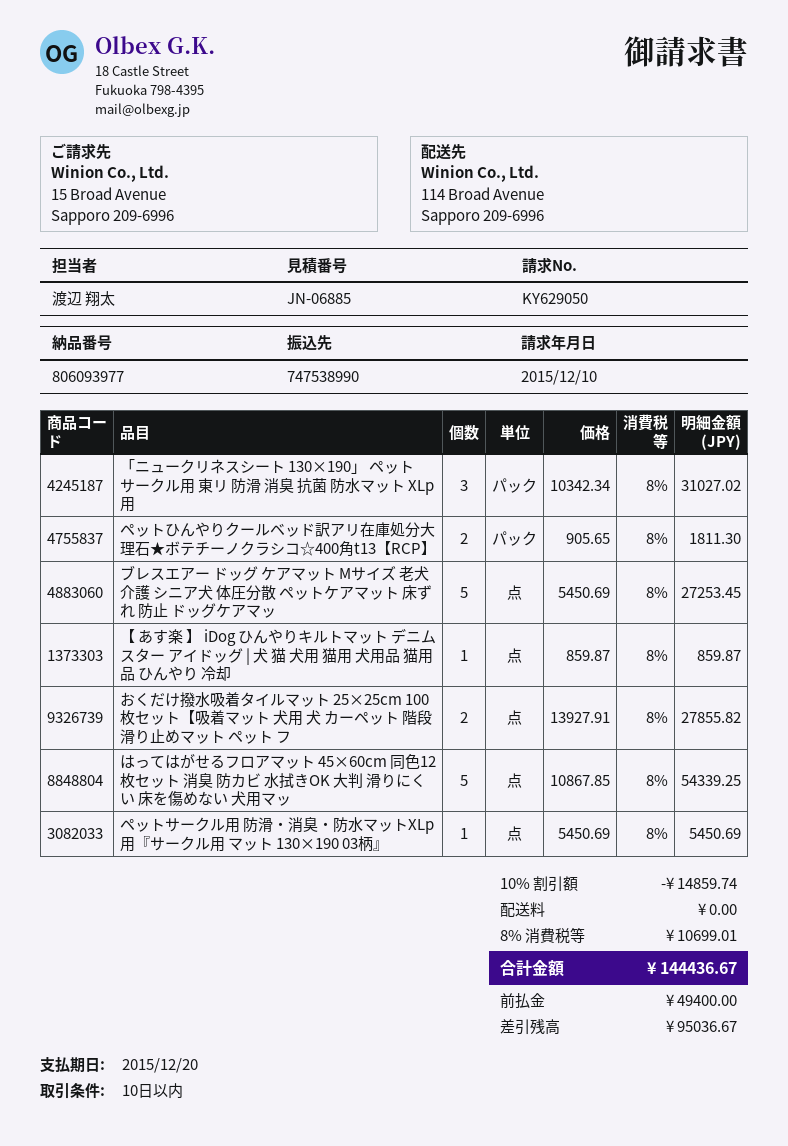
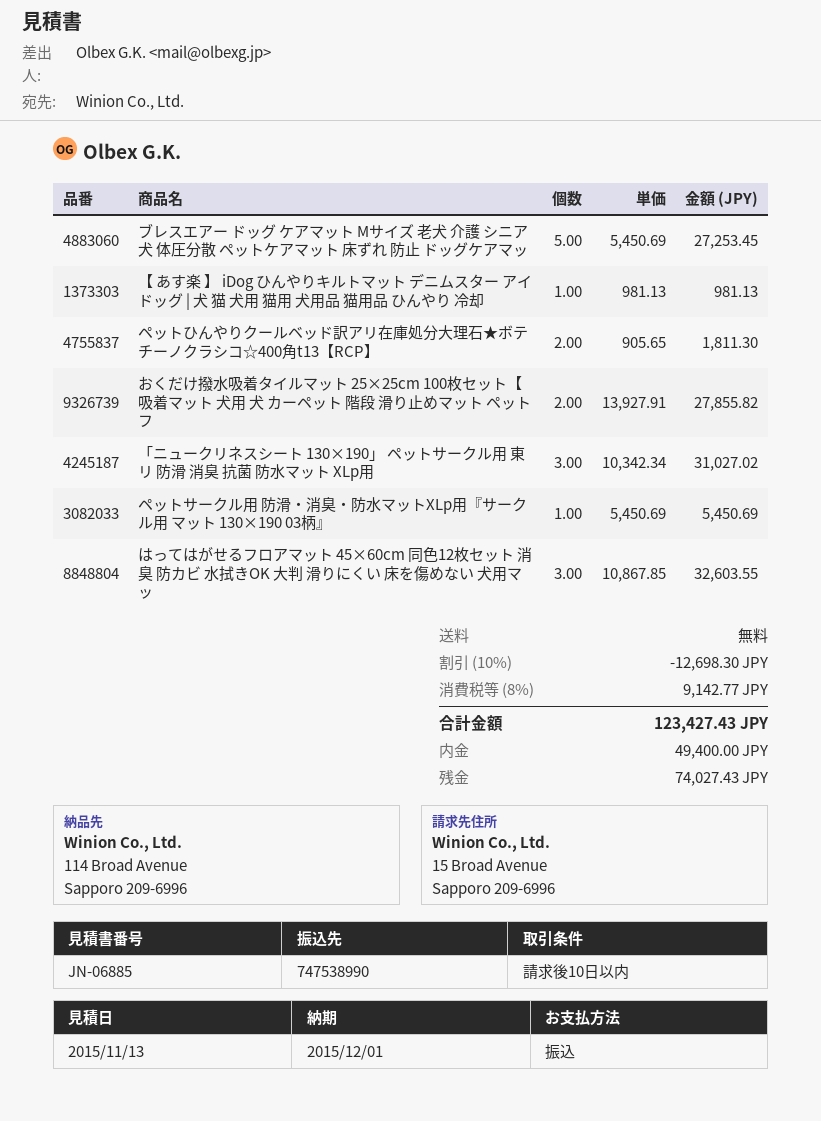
【 あす楽 】 iDog ひんやりキルトマット デニムスター アイドッグ | 犬 猫 犬用 猫用 犬用品 猫用品 ひんやり 冷却: 1 x 859.87 = 859.87 -> 1 x 981.13 = 981.13
はってはがせるフロアマット 45×60cm 同色12枚セット 消臭 防カビ 水拭きOK 大判 滑りにくい 床を傷めない 犬用マッ: 5 x 10867.85 = 54339.25 -> 3 x 10867.85 = 32603.55
discount: 10% = 14859.74 -> 10% = 12698.30
tax: 8% = 10699.01 -> 8% = 9142.77
total: 144436.67 -> 123427.43
balance: 95036.67 -> 74027.43

